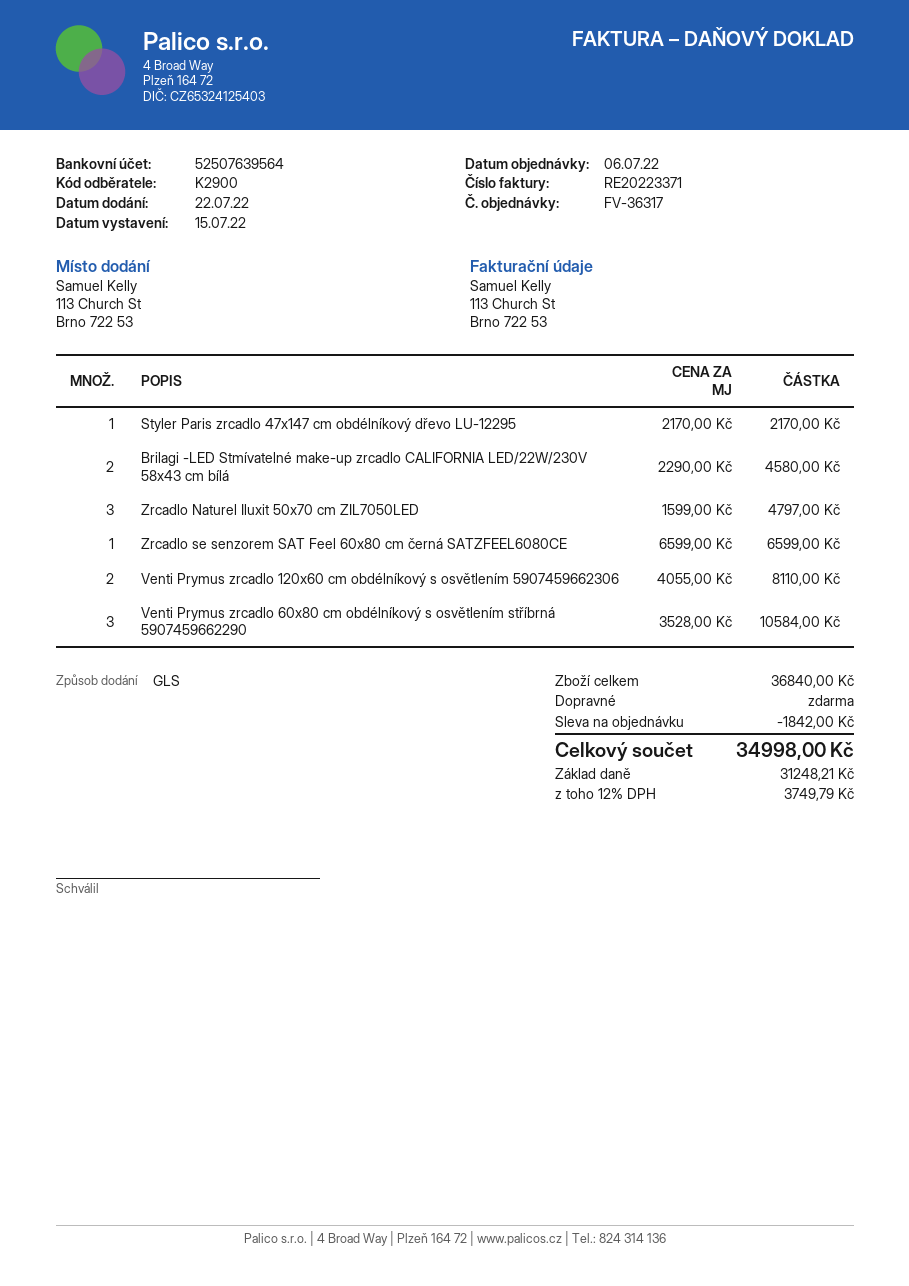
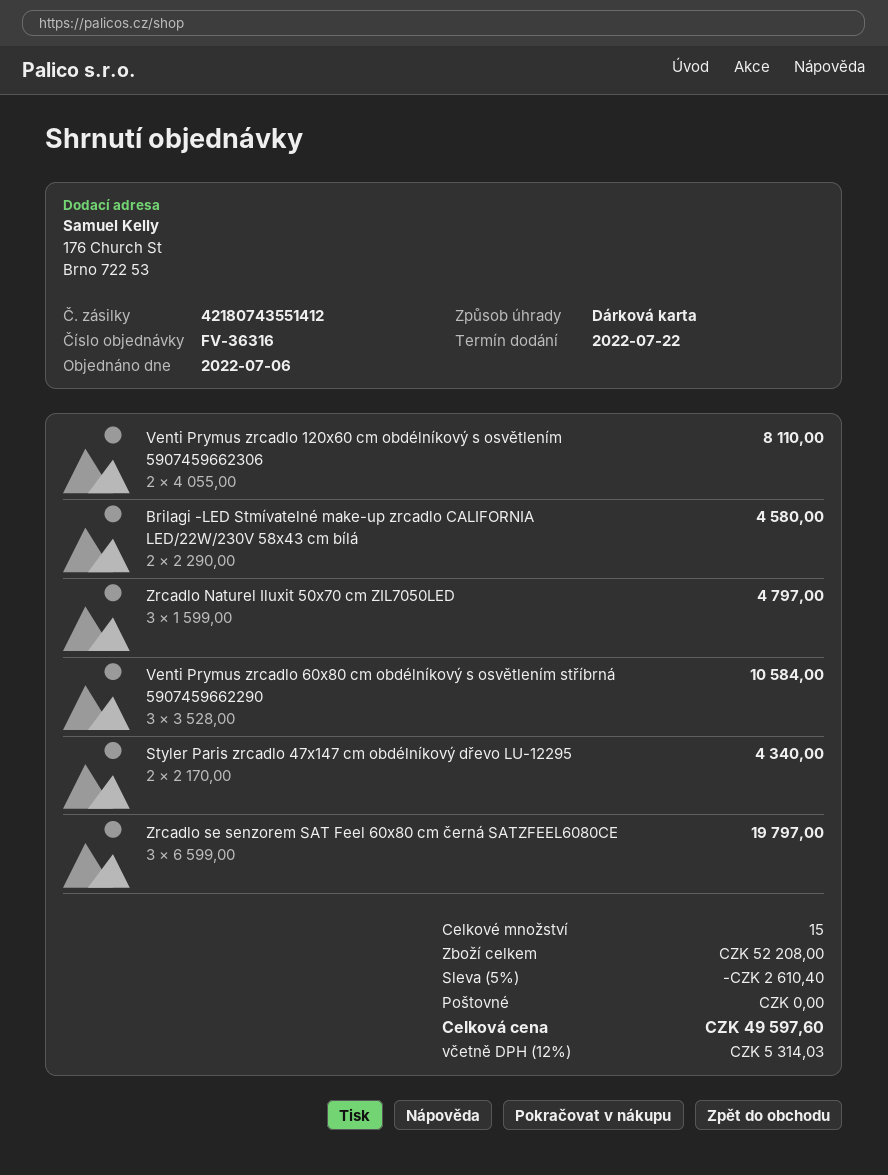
order number: FV-36317 -> FV-36316
ship to: 113 Church St, Brno 722 53 -> 176 Church St, Brno 722 53
Styler Paris zrcadlo 47x147 cm obdélníkový dřevo LU-12295: 1 x 2170.00 = 2170.00 -> 2 x 2170.00 = 4340.00
Zrcadlo se senzorem SAT Feel 60x80 cm černá SATZFEEL6080CE: 1 x 6599.00 = 6599.00 -> 3 x 6599.00 = 19797.00
subtotal: 36840.00 -> 52208.00
discount: 1842.00 -> 2610.40
tax: 12% = 3749.79 -> 12% = 5314.03
total: 34998.00 -> 49597.60

